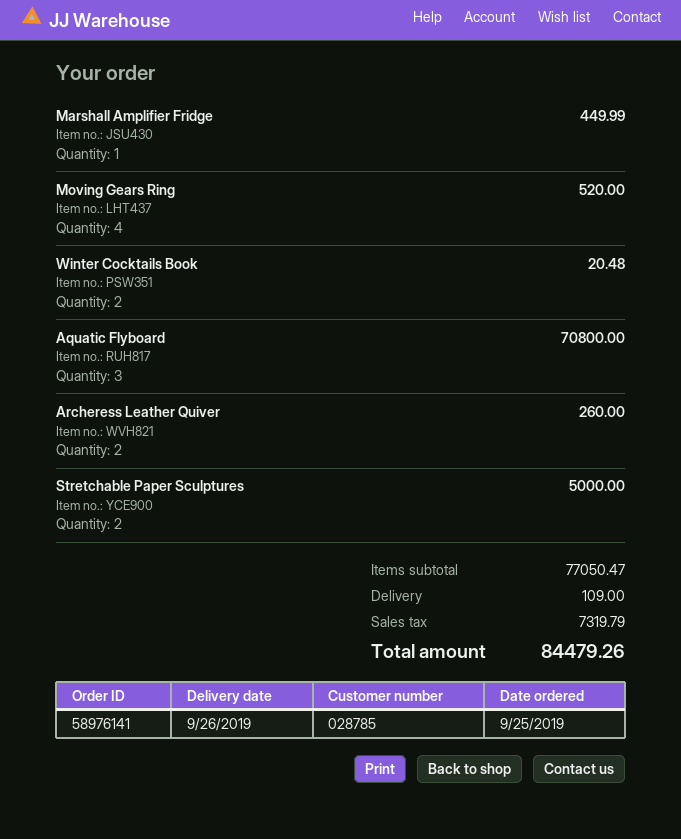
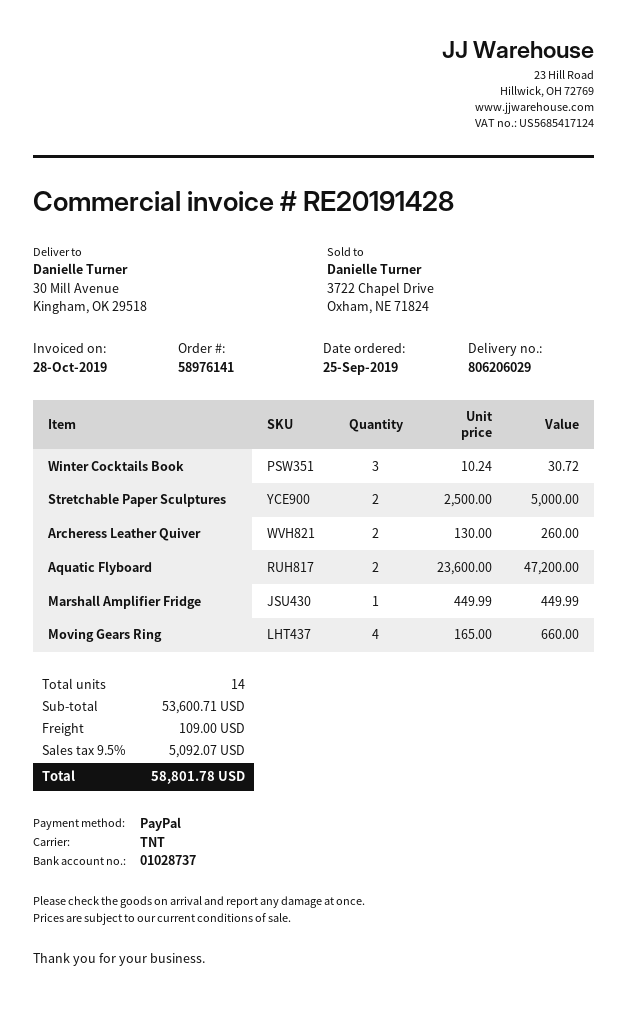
Moving Gears Ring: 4 for 520.00 -> 4 for 660.00
Winter Cocktails Book: 2 for 20.48 -> 3 for 30.72
Aquatic Flyboard: 3 for 70800.00 -> 2 for 47200.00
subtotal: 77050.47 -> 53600.71
tax: 7319.79 -> 5092.07
total: 84479.26 -> 58801.78

